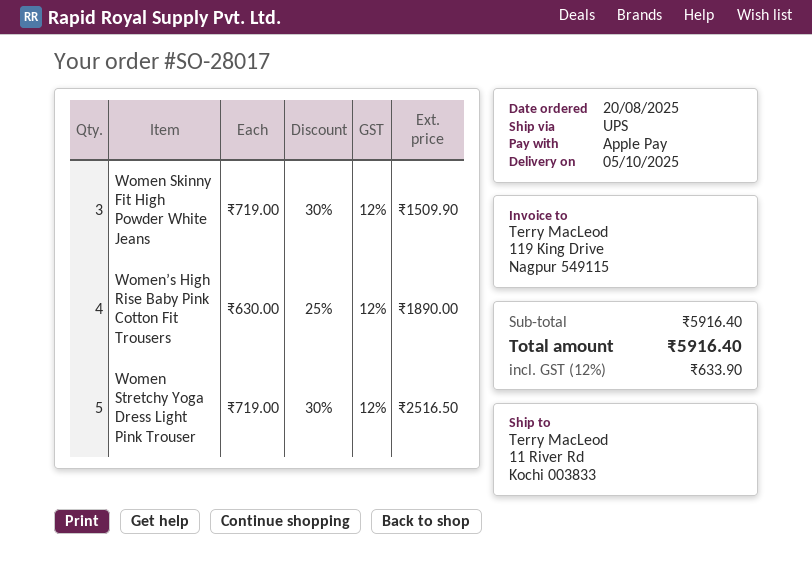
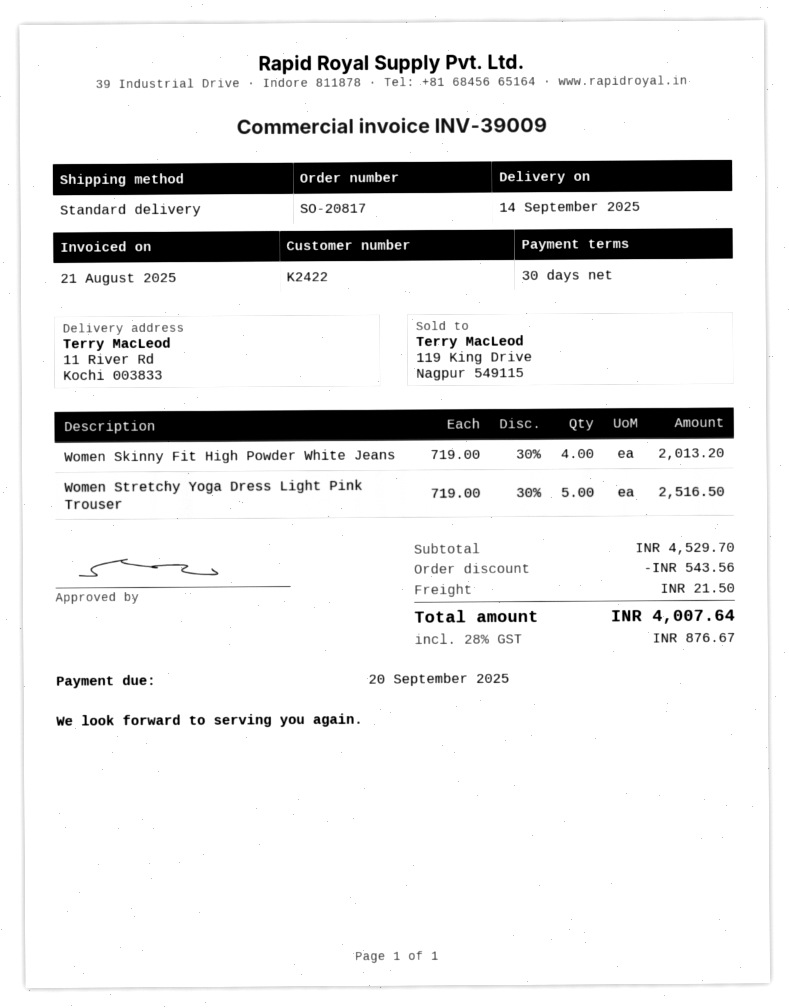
order number: SO-28017 -> SO-20817
delivery date: 2025-10-05 -> 2025-09-14
shipping method: UPS -> standard
Women Skinny Fit High Powder White Jeans: 3 x 719.00 - 30% = 1509.90 -> 4 x 719.00 - 30% = 2013.20
Women’s High Rise Baby Pink Cotton Fit Trousers: 4 x 630.00 - 25% = 1890.00 -> none
subtotal: 5916.40 -> 4529.70
discount: none -> 543.56
shipping: none -> 21.50
tax: 12% = 633.90 -> 28% = 876.67
total: 5916.40 -> 4007.64

